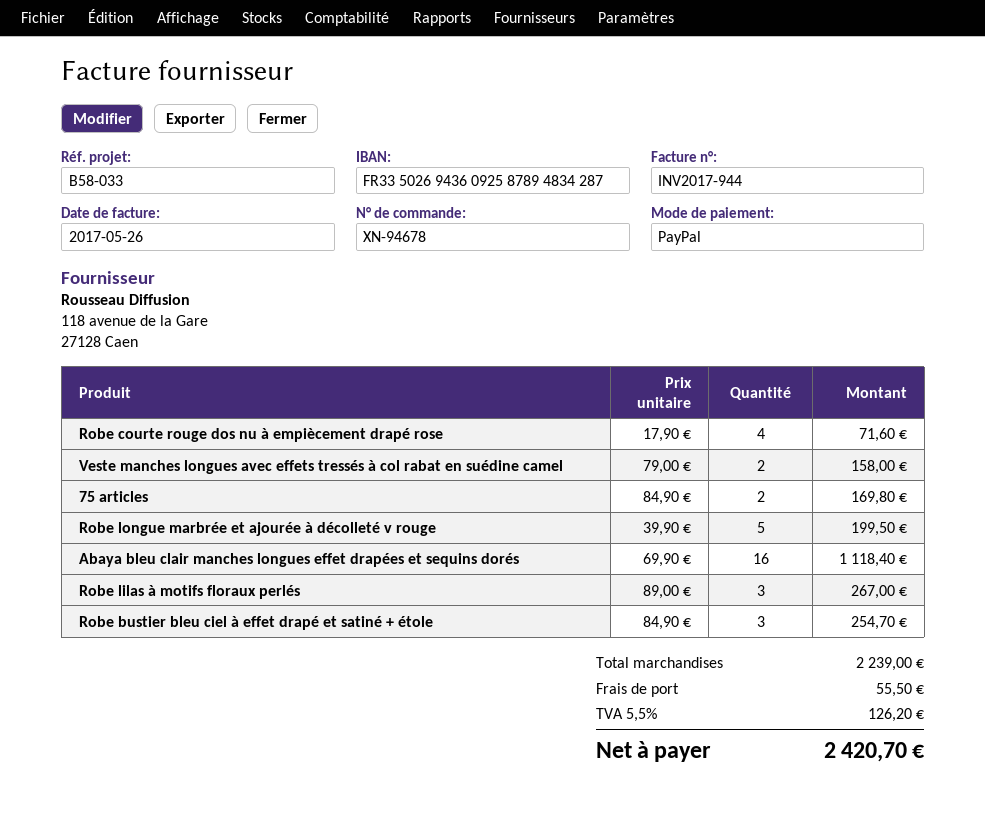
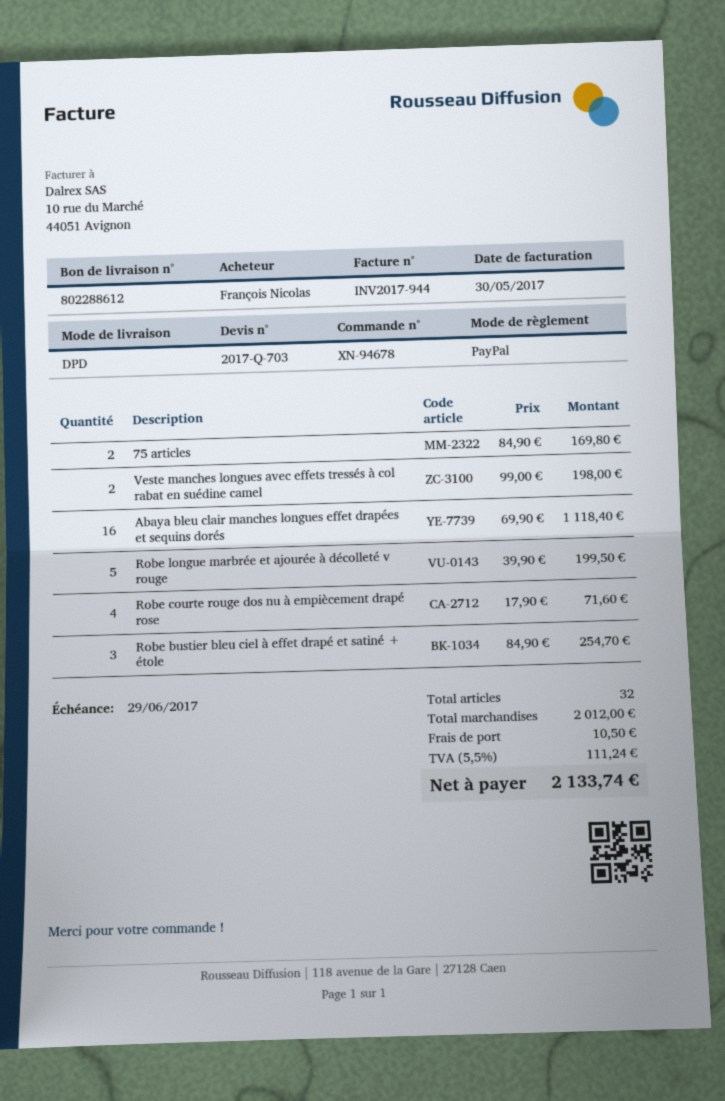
invoice date: 2017-05-26 -> 2017-05-30
Veste manches longues avec effets tressés à col rabat en suédine camel: 2 x 79.00 = 158.00 -> 2 x 99.00 = 198.00
Robe lilas à motifs floraux perlés: 3 x 89.00 = 267.00 -> none
subtotal: 2239.00 -> 2012.00
shipping: 55.50 -> 10.50
tax: 5.5% = 126.20 -> 5.5% = 111.24
total: 2420.70 -> 2133.74

